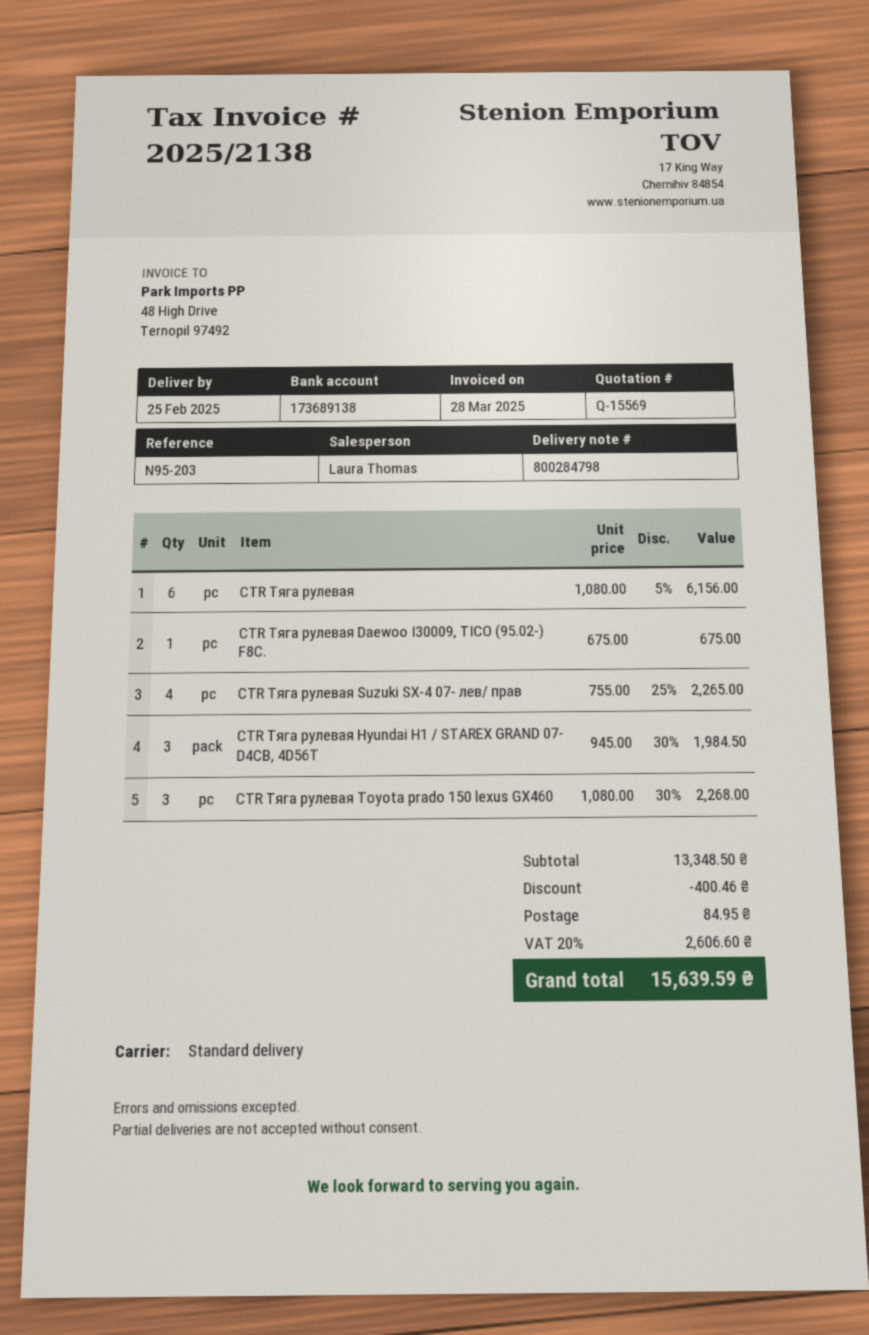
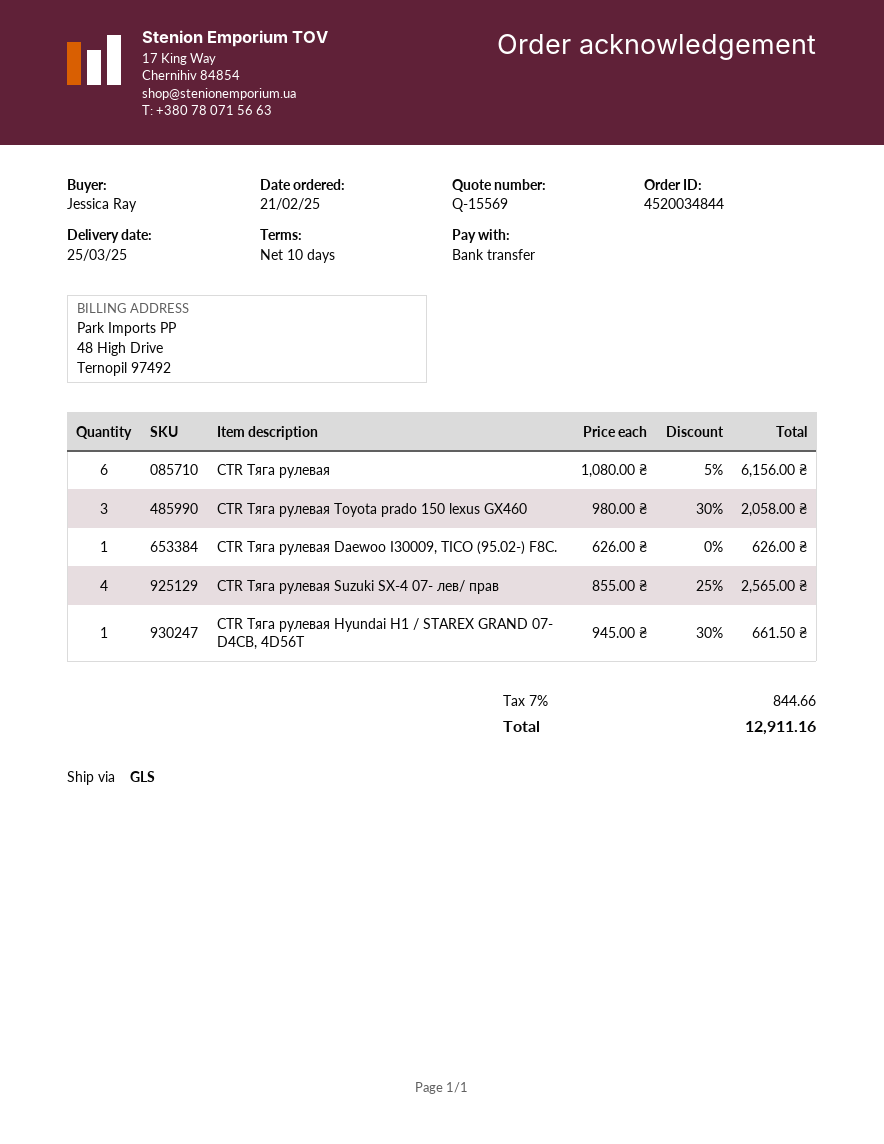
delivery date: 2025-02-25 -> 2025-03-25
shipping method: standard -> GLS
CTR Тяга рулевая Daewoo I30009, TICO (95.02-) F8C.: 1 x 675.00 = 675.00 -> 1 x 626.00 = 626.00
CTR Тяга рулевая Suzuki SX-4 07- лев/ прав: 4 x 755.00 - 25% = 2265.00 -> 4 x 855.00 - 25% = 2565.00
CTR Тяга рулевая Hyundai H1 / STAREX GRAND 07- D4CB, 4D56T: 3 x 945.00 - 30% = 1984.50 -> 1 x 945.00 - 30% = 661.50
CTR Тяга рулевая Toyota prado 150 lexus GX460: 3 x 1080.00 - 30% = 2268.00 -> 3 x 980.00 - 30% = 2058.00
discount: 400.46 -> none
shipping: 84.95 -> none
tax: 20% = 2606.60 -> 7% = 844.66
total: 15639.59 -> 12911.16

